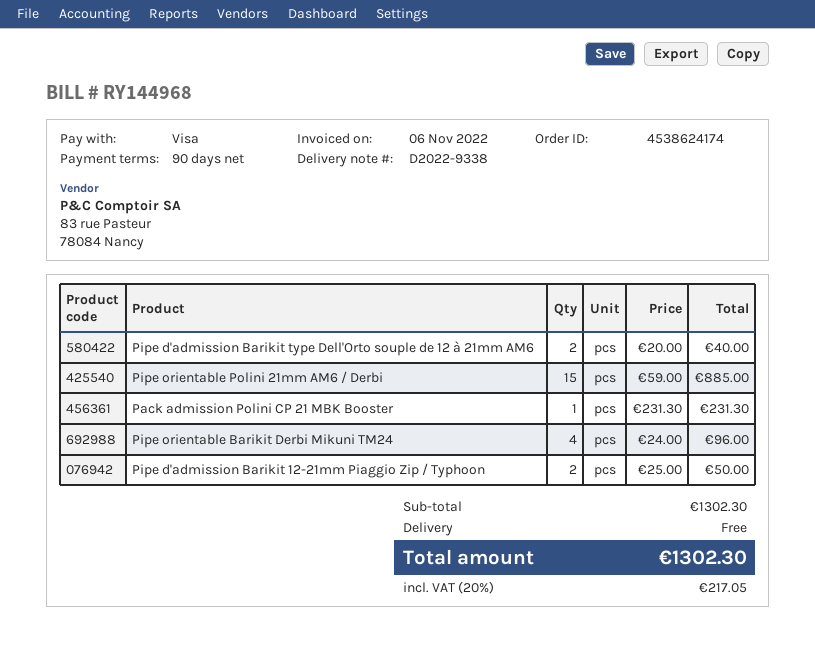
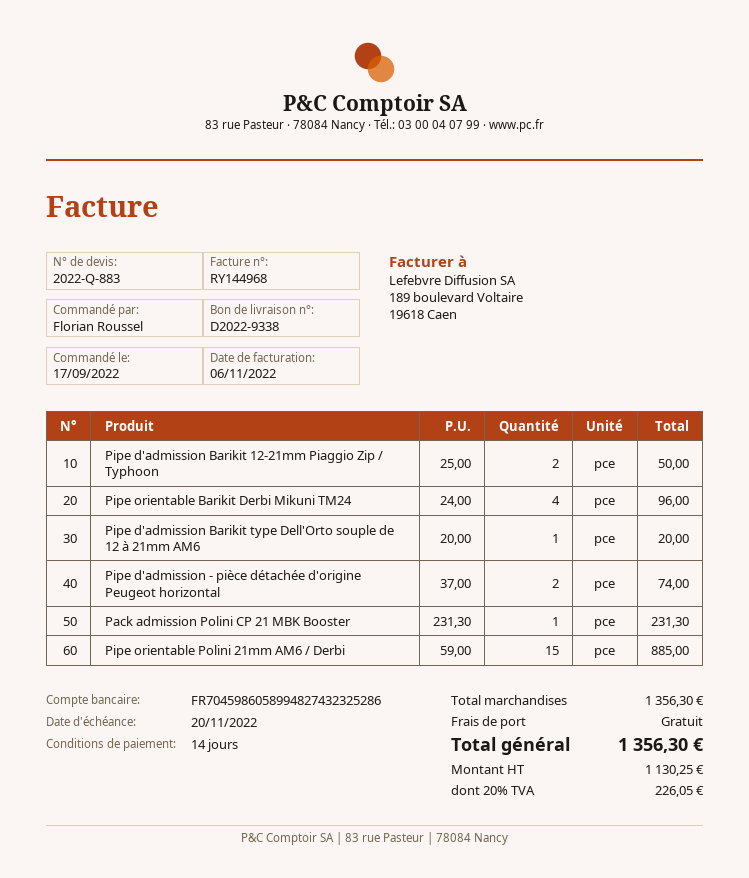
payment terms: 90 days -> 14 days
Pipe d'admission Barikit type Dell'Orto souple de 12 à 21mm AM6: 2 x 20.00 = 40.00 -> 1 x 20.00 = 20.00
Pipe d'admission - pièce détachée d'origine Peugeot horizontal: none -> 2 x 37.00 = 74.00
subtotal: 1302.30 -> 1356.30
tax: 20% = 217.05 -> 20% = 226.05
total: 1302.30 -> 1356.30

